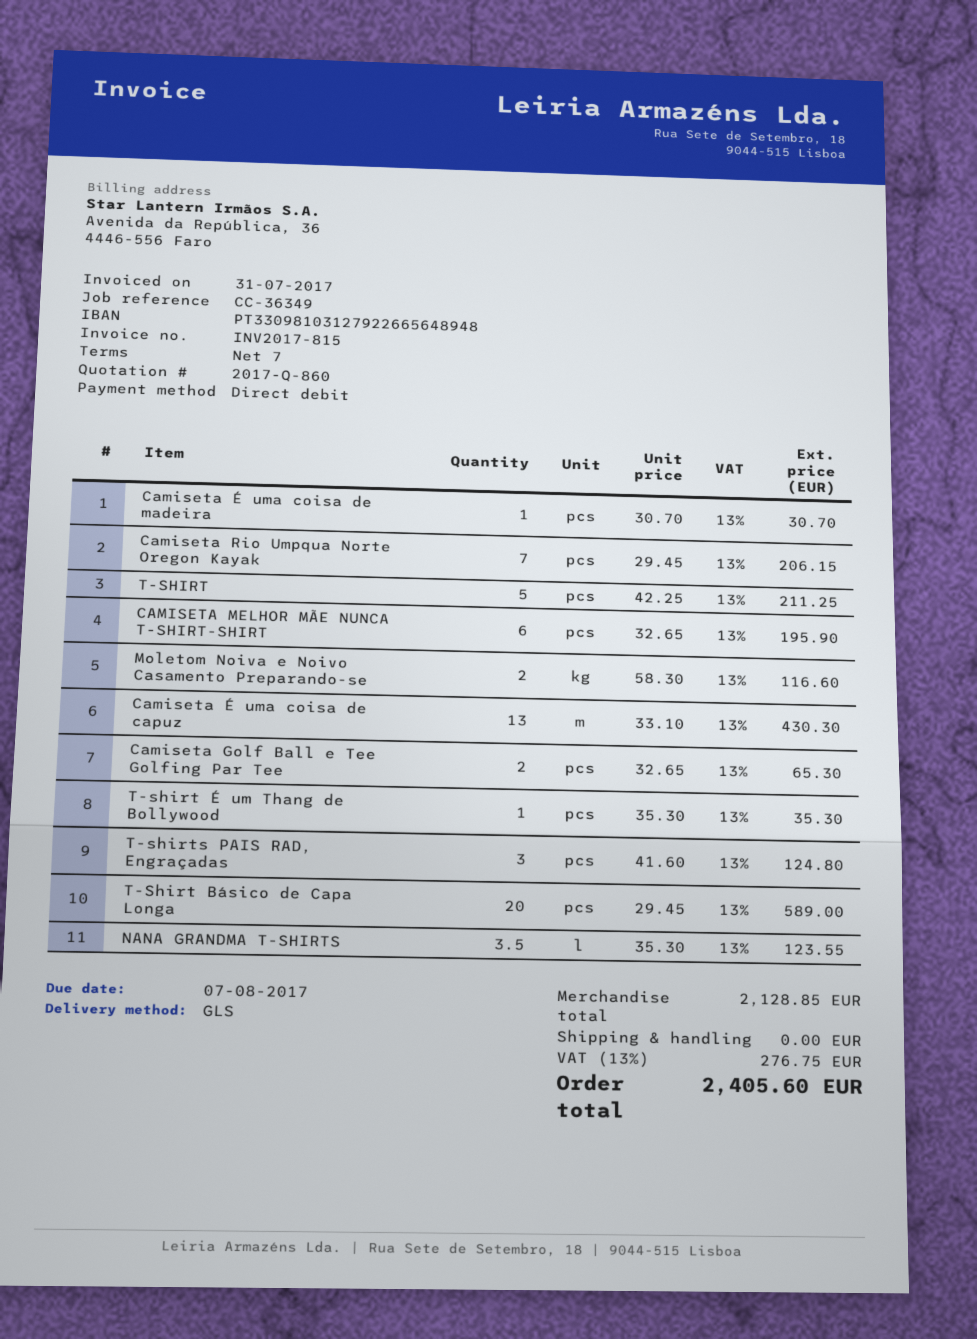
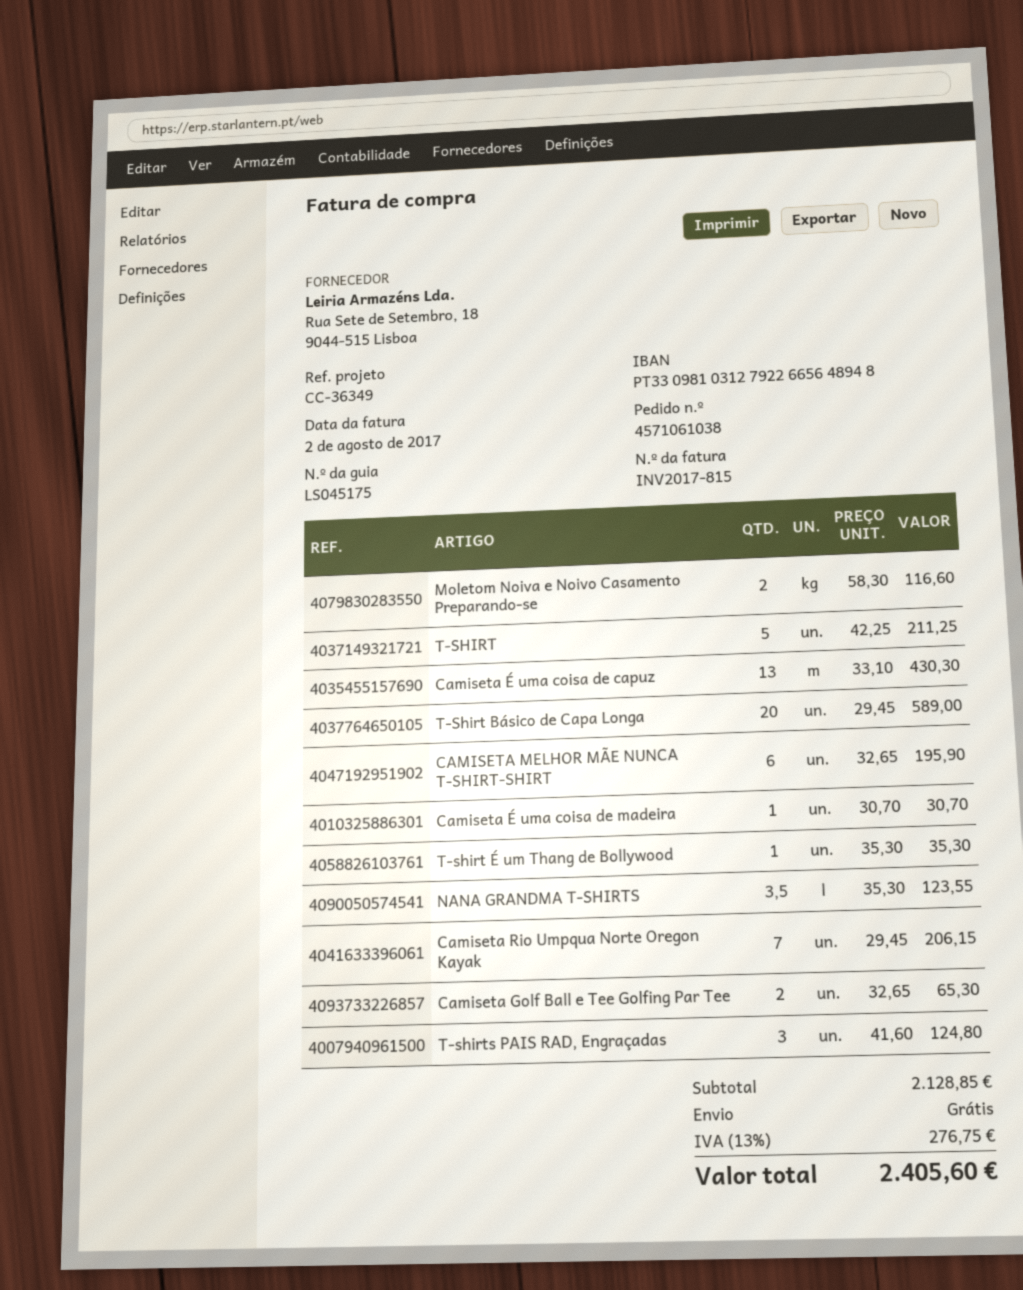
invoice date: 2017-07-31 -> 2017-08-02

